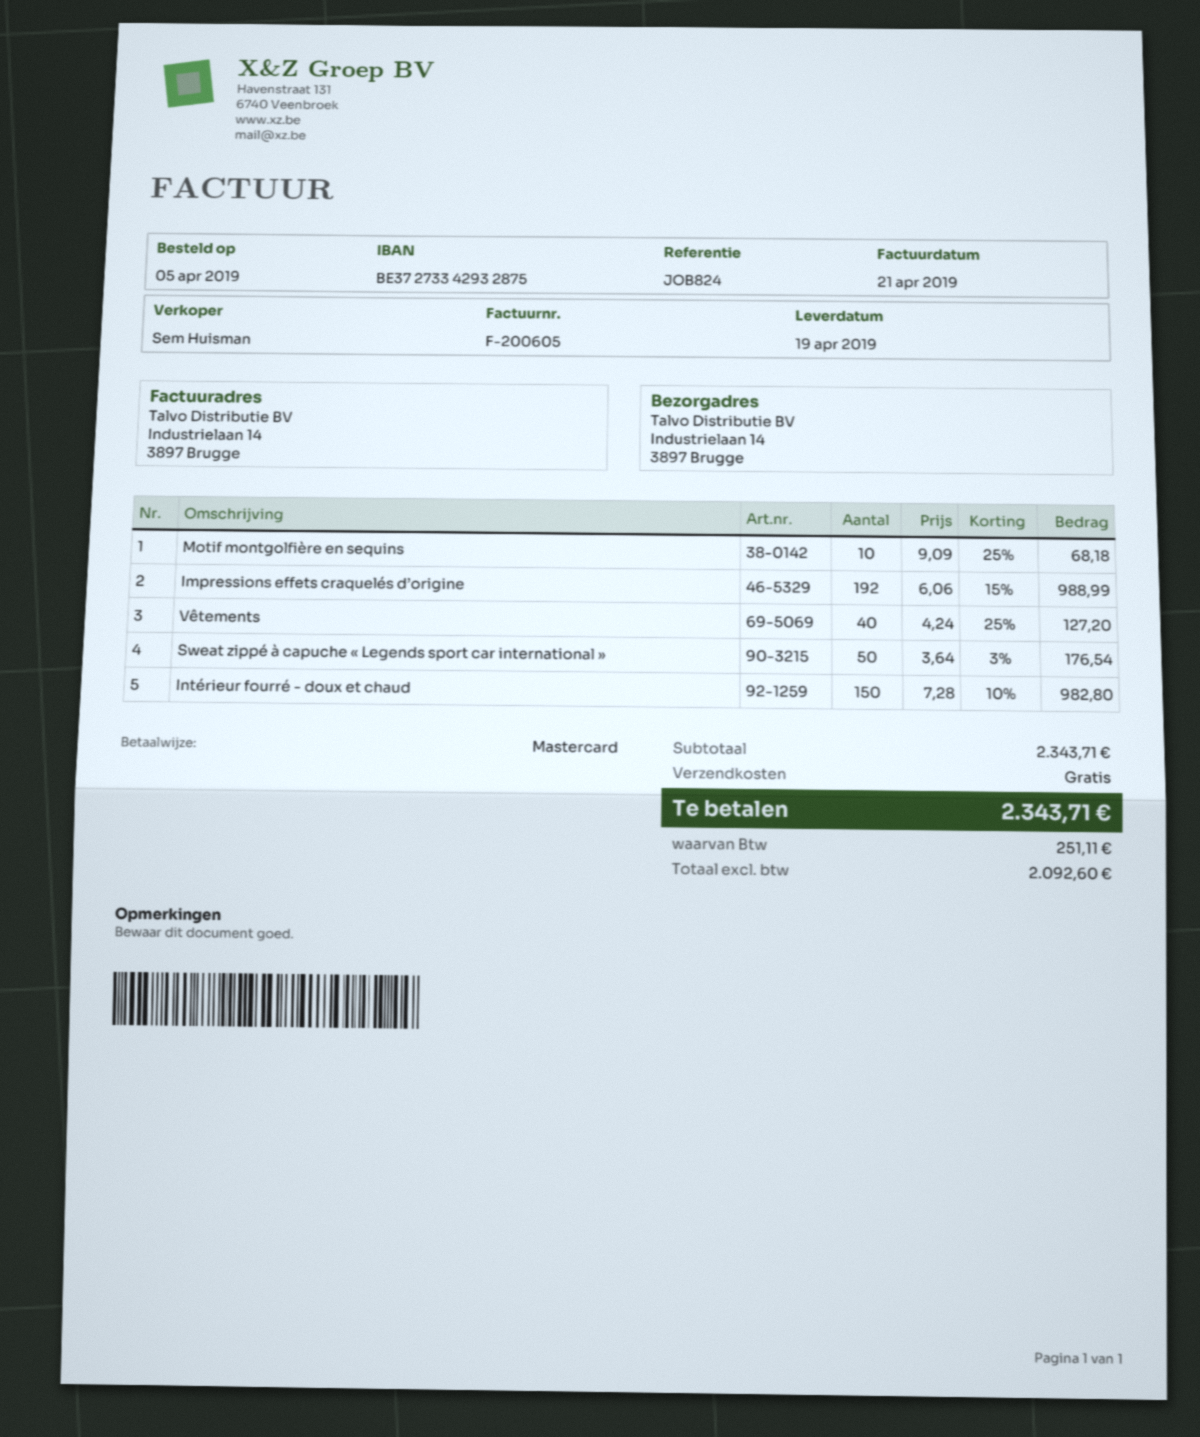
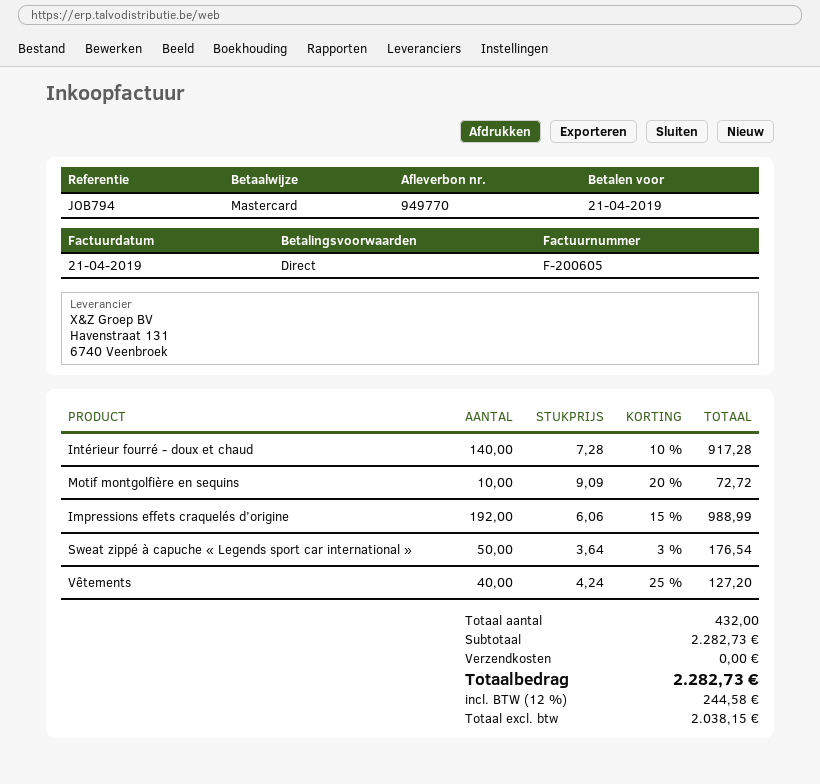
reference: JOB824 -> JOB794
Motif montgolfière en sequins: 10 x 9.09 - 25% = 68.18 -> 10 x 9.09 - 20% = 72.72
Intérieur fourré - doux et chaud: 150 x 7.28 - 10% = 982.80 -> 140 x 7.28 - 10% = 917.28
subtotal: 2343.71 -> 2282.73
net: 2092.60 -> 2038.15
tax: 251.11 -> 244.58
total: 2343.71 -> 2282.73

